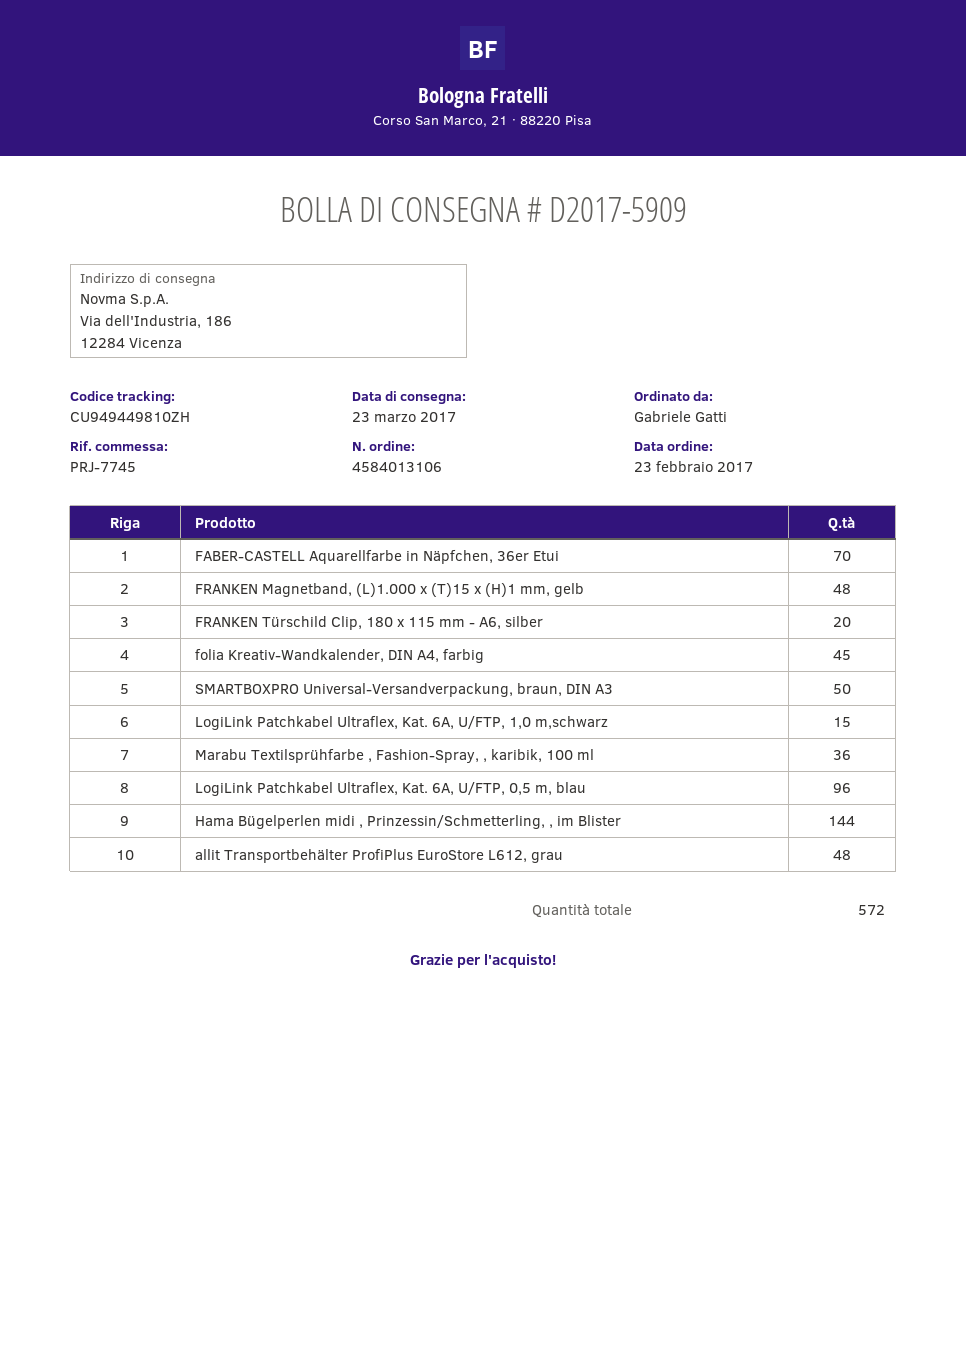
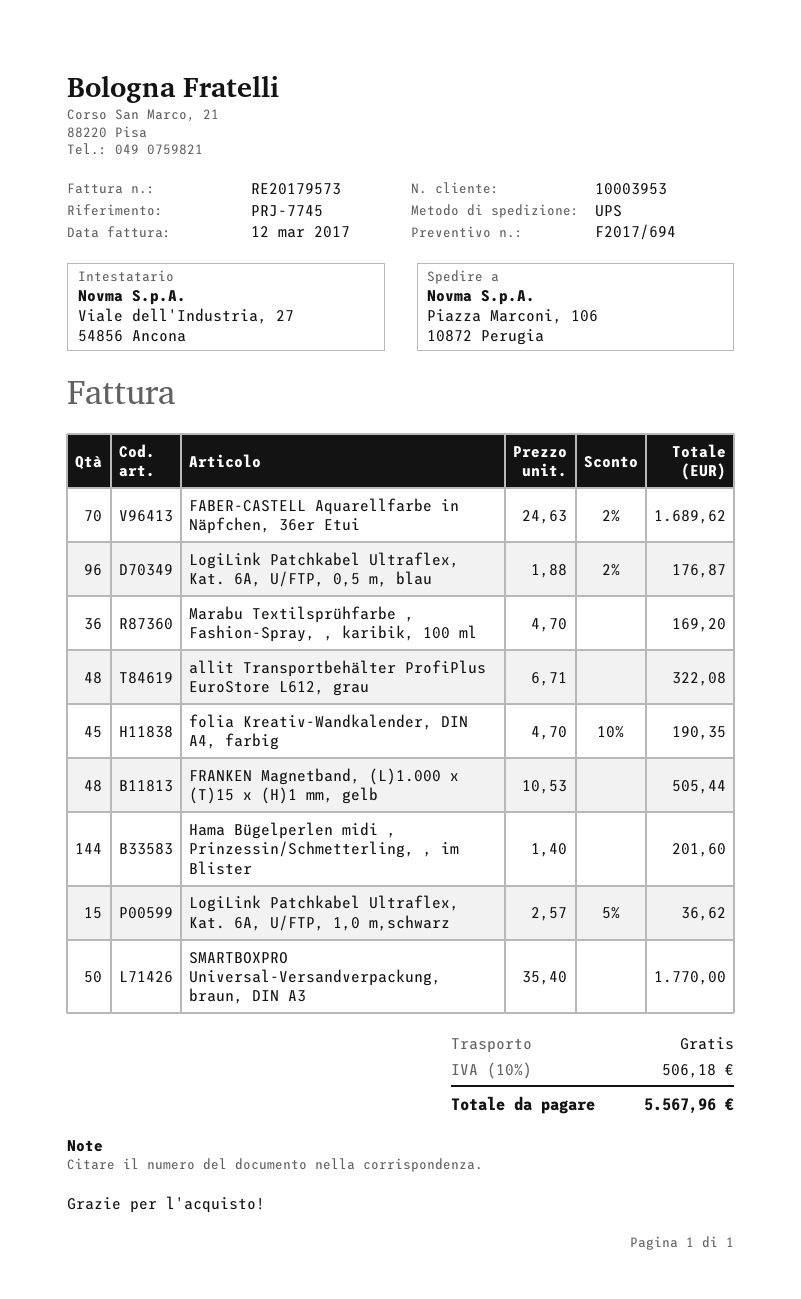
ship to: Via dell'Industria, 186, 12284 Vicenza -> Piazza Marconi, 106, 10872 Perugia
FRANKEN Türschild Clip, 180 x 115 mm - A6, silber: 20 -> none

